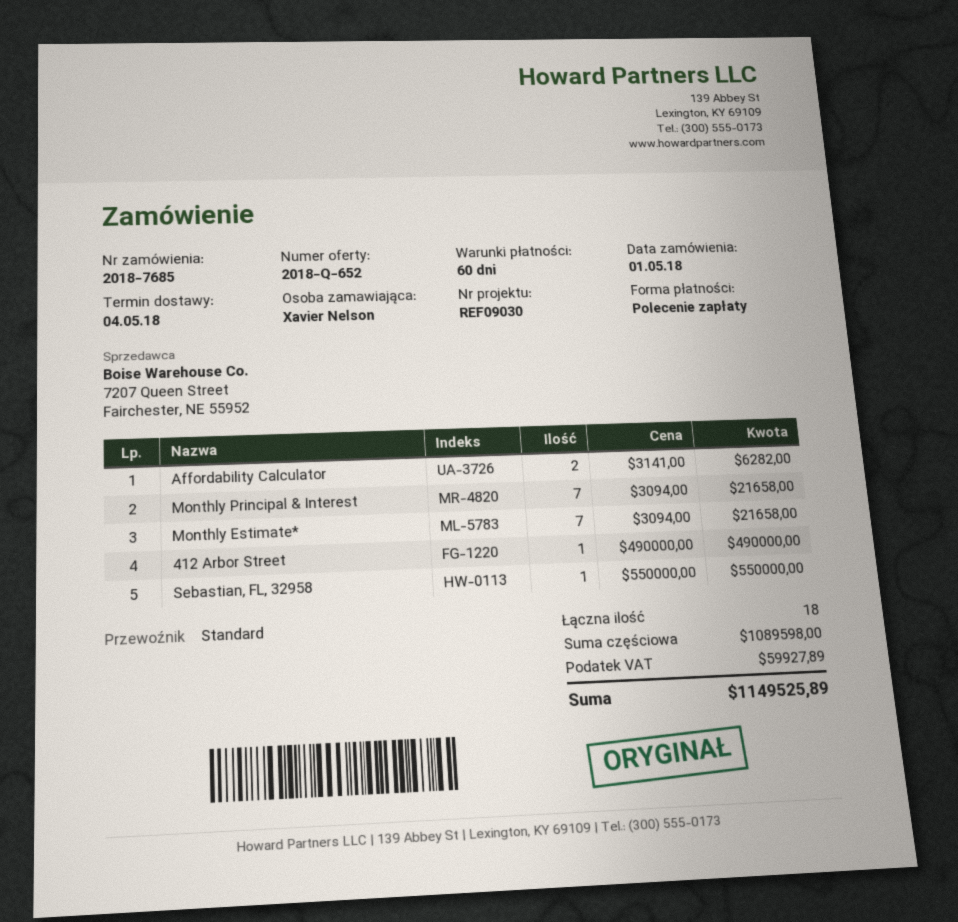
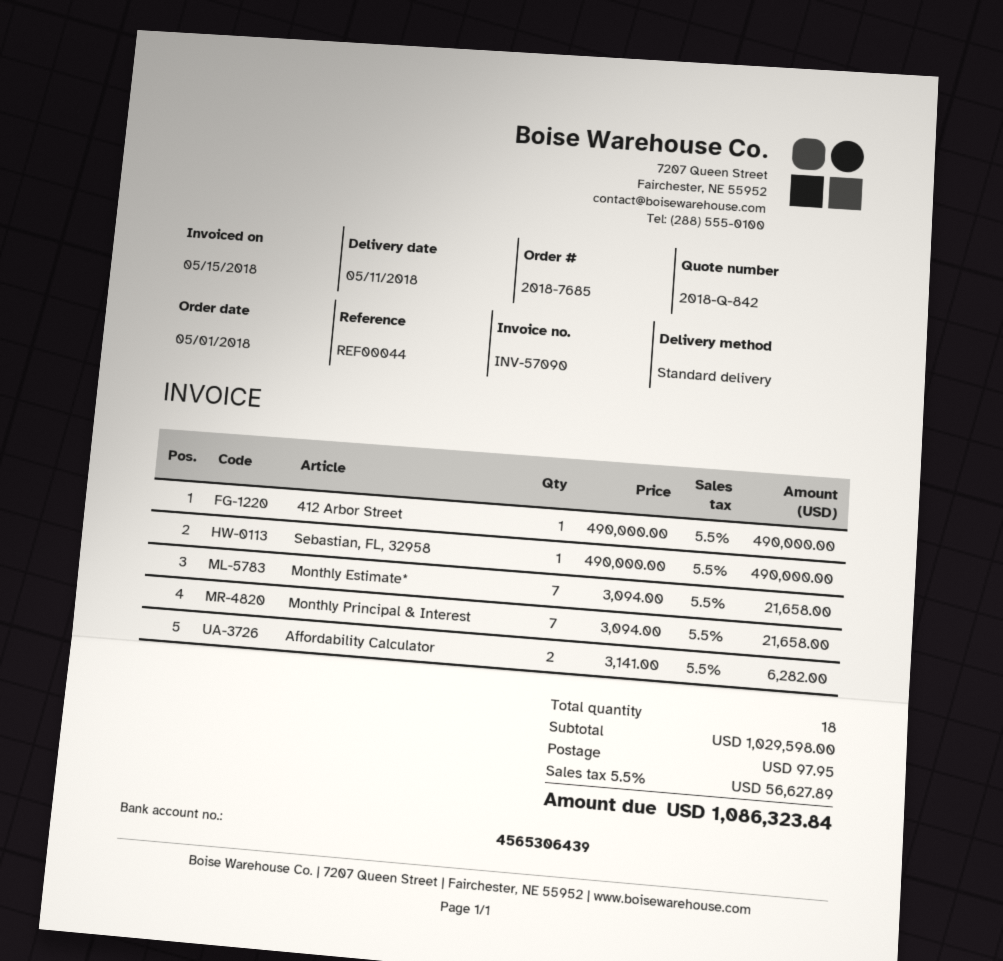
quote number: 2018-Q-652 -> 2018-Q-842
delivery date: 2018-05-04 -> 2018-05-11
reference: REF09030 -> REF00044
Sebastian, FL, 32958: 1 x 550000.00 = 550000.00 -> 1 x 490000.00 = 490000.00
subtotal: 1089598.00 -> 1029598.00
shipping: none -> 97.95
tax: 59927.89 -> 56627.89
total: 1149525.89 -> 1086323.84

